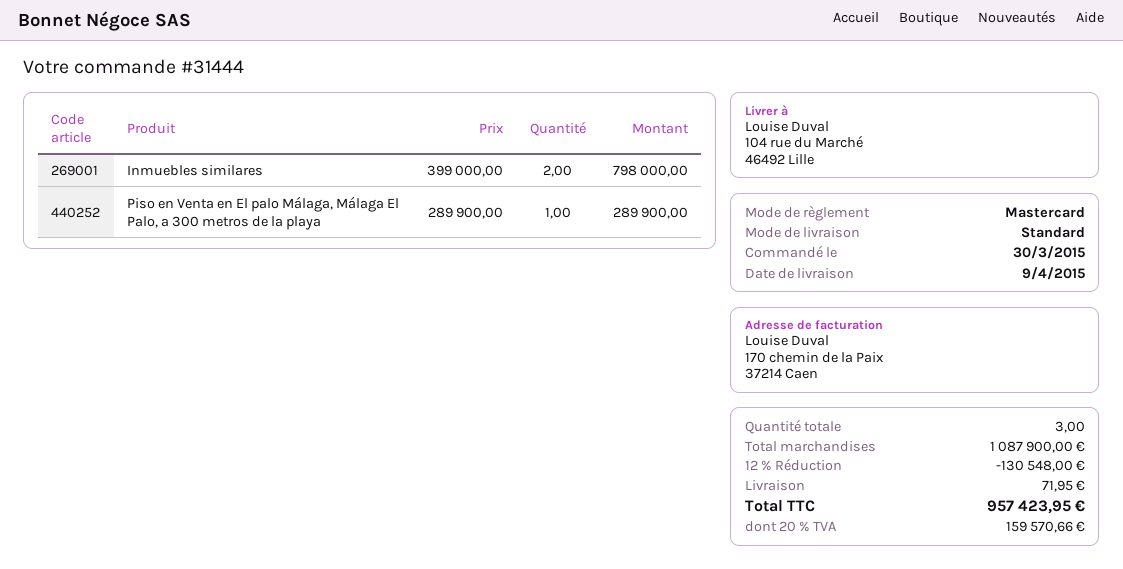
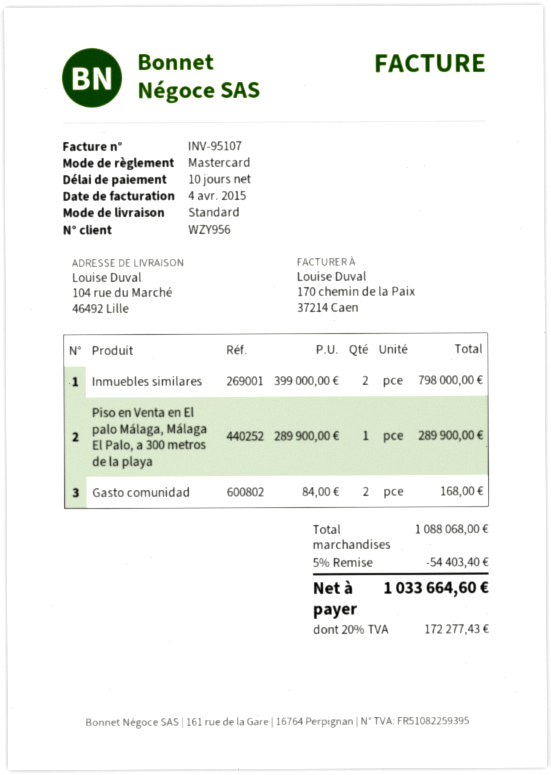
Gasto comunidad: none -> 2 x 84.00 = 168.00
subtotal: 1087900.00 -> 1088068.00
discount: 12% = 130548.00 -> 5% = 54403.40
shipping: 71.95 -> none
tax: 20% = 159570.66 -> 20% = 172277.43
total: 957423.95 -> 1033664.60

